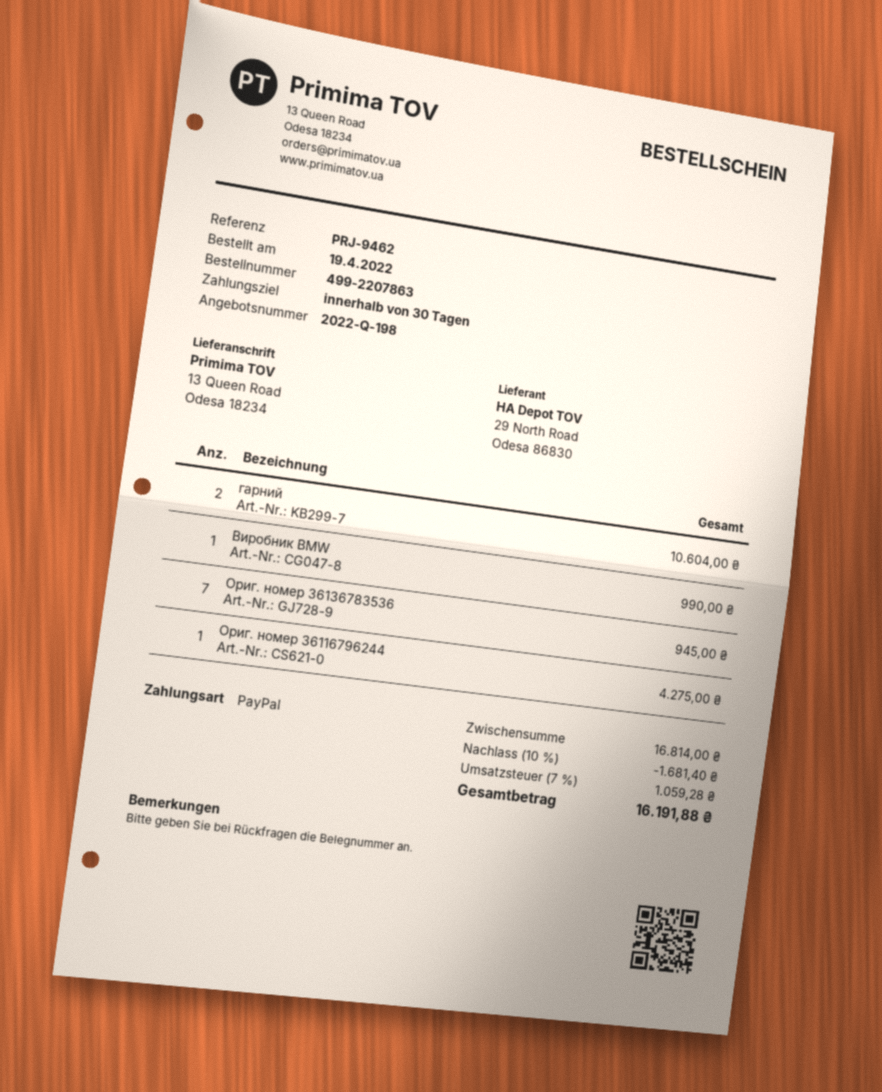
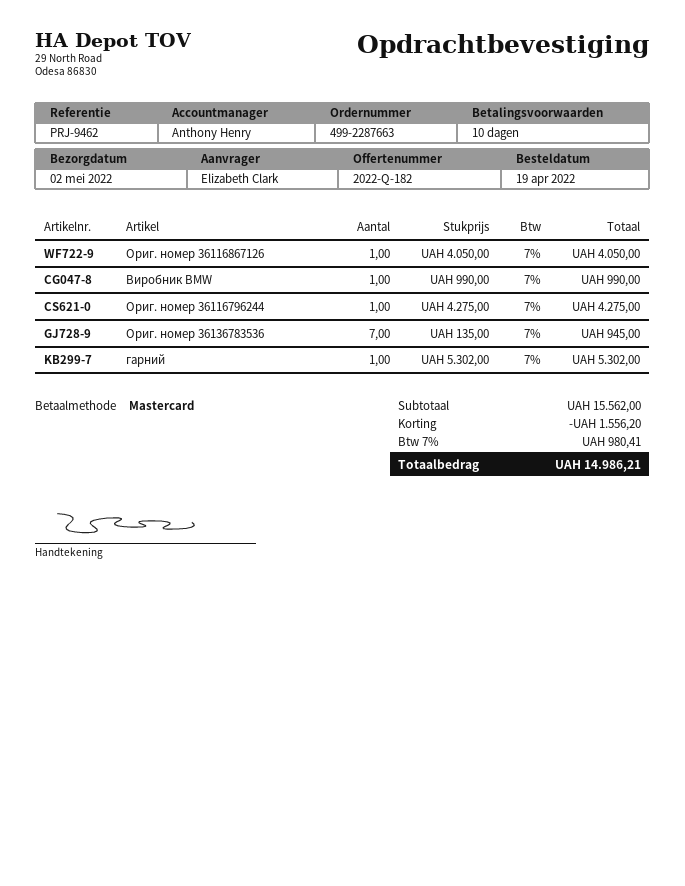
quote number: 2022-Q-198 -> 2022-Q-182
order number: 499-2207863 -> 499-2287663
payment terms: 30 days -> 10 days
payment method: PayPal -> Mastercard
гарний: 2 for 10604.00 -> 1 for 5302.00
Ориг. номер 36116867126: none -> 1 for 4050.00
subtotal: 16814.00 -> 15562.00
discount: 1681.40 -> 1556.20
tax: 7% = 1059.28 -> 7% = 980.41
total: 16191.88 -> 14986.21

